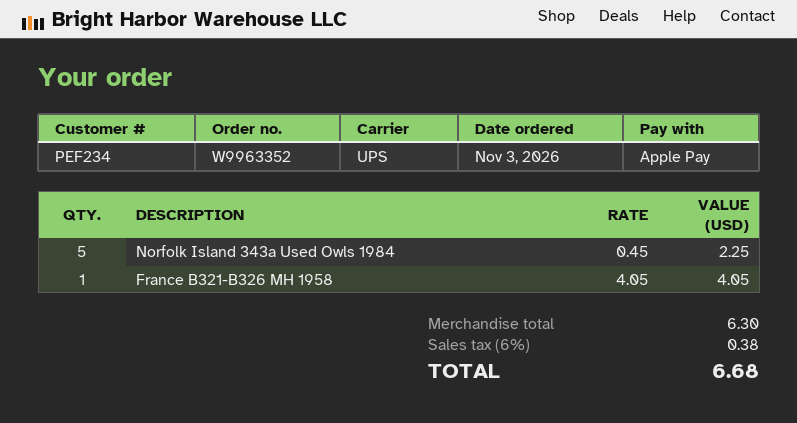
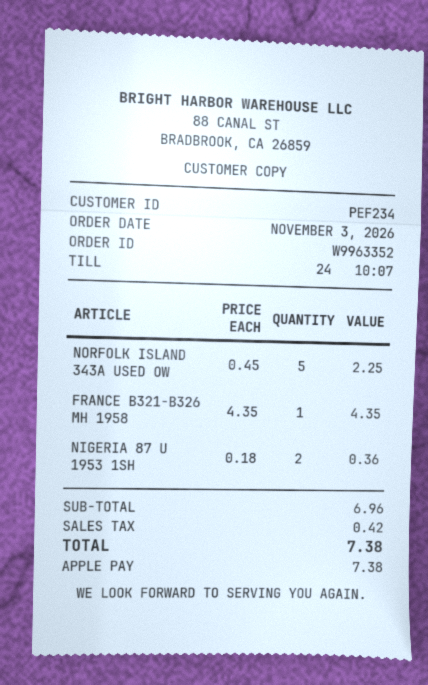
France B321-B326 MH 1958: 1 x 4.05 = 4.05 -> 1 x 4.35 = 4.35
NIGERIA 87 U 1953 1SH: none -> 2 x 0.18 = 0.36
subtotal: 6.30 -> 6.96
tax: 0.38 -> 0.42
total: 6.68 -> 7.38

